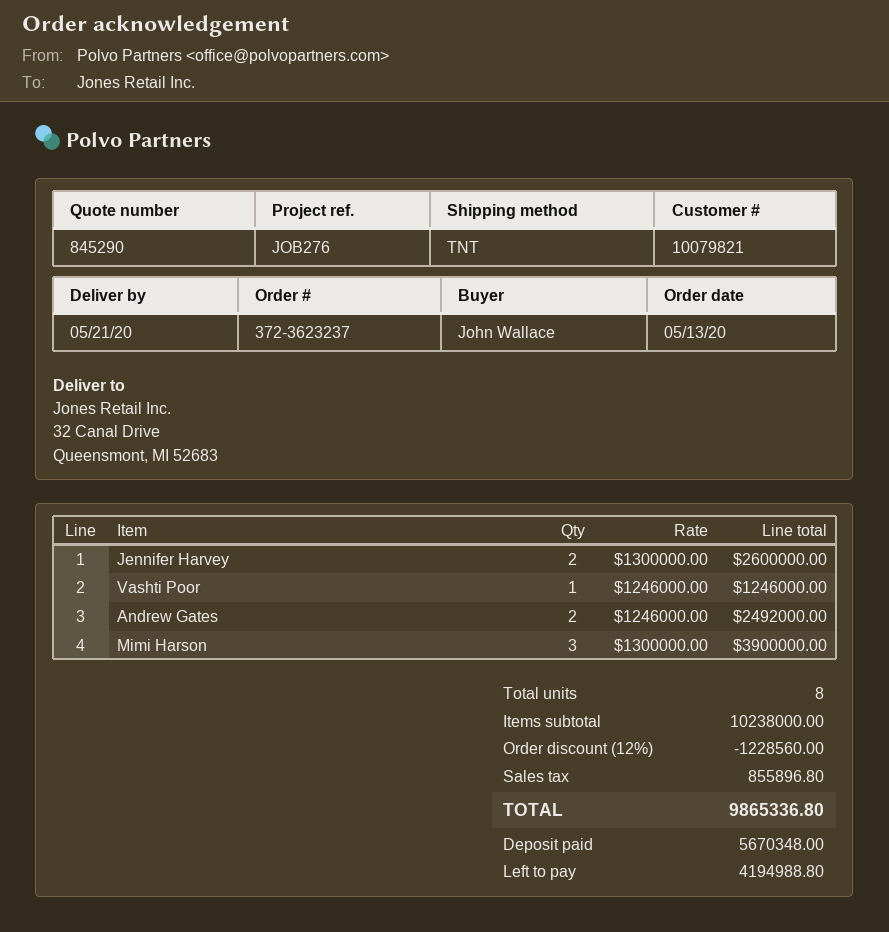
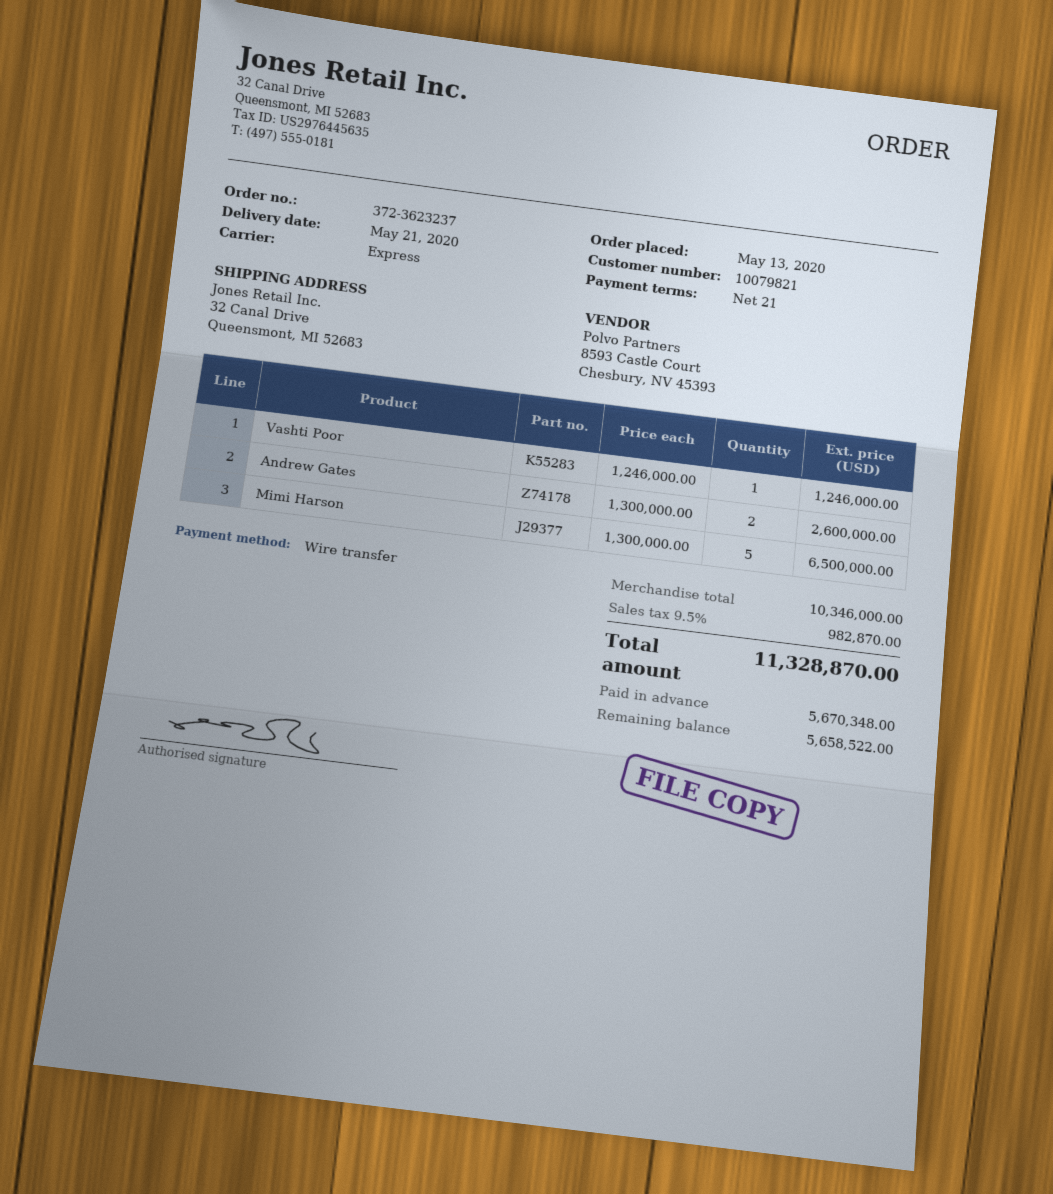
shipping method: TNT -> express
Jennifer Harvey: 2 x 1300000.00 = 2600000.00 -> none
Andrew Gates: 2 x 1246000.00 = 2492000.00 -> 2 x 1300000.00 = 2600000.00
Mimi Harson: 3 x 1300000.00 = 3900000.00 -> 5 x 1300000.00 = 6500000.00
subtotal: 10238000.00 -> 10346000.00
discount: 12% = 1228560.00 -> none
tax: 855896.80 -> 982870.00
total: 9865336.80 -> 11328870.00
balance: 4194988.80 -> 5658522.00

